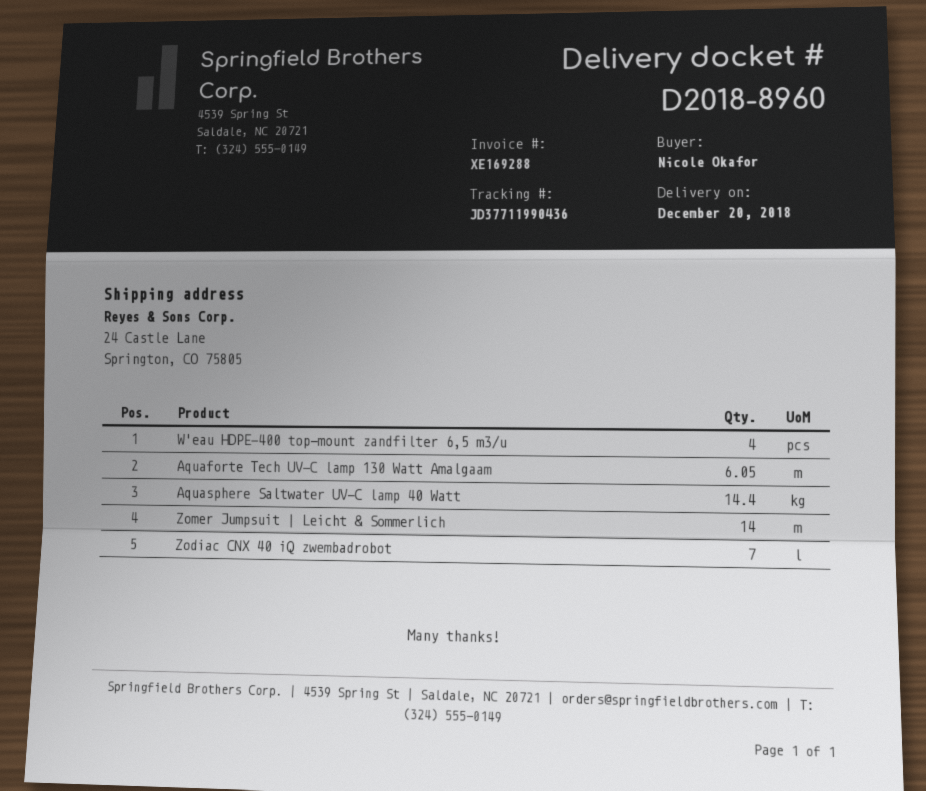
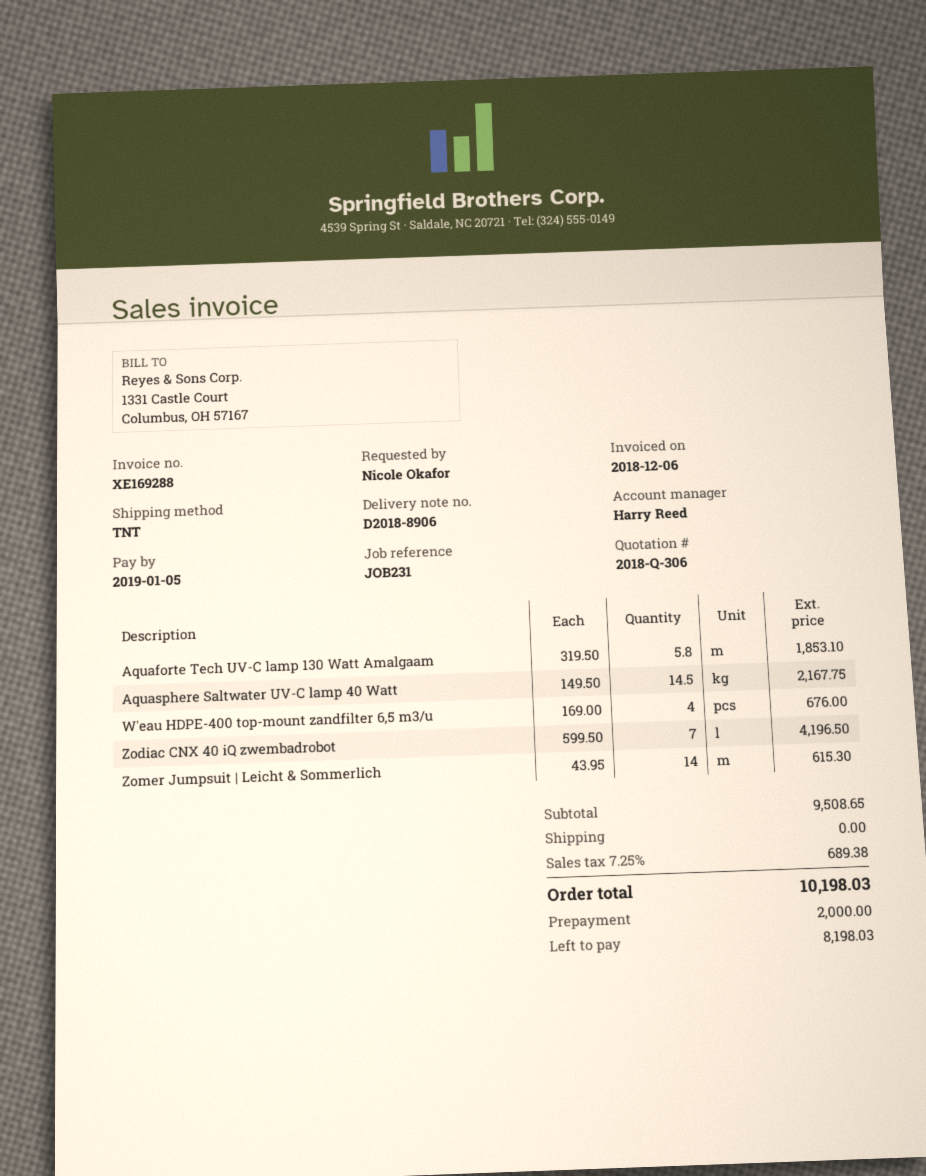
delivery note number: D2018-8960 -> D2018-8906
Aquaforte Tech UV-C lamp 130 Watt Amalgaam: 6.05 -> 5.8
Aquasphere Saltwater UV-C lamp 40 Watt: 14.4 -> 14.5

